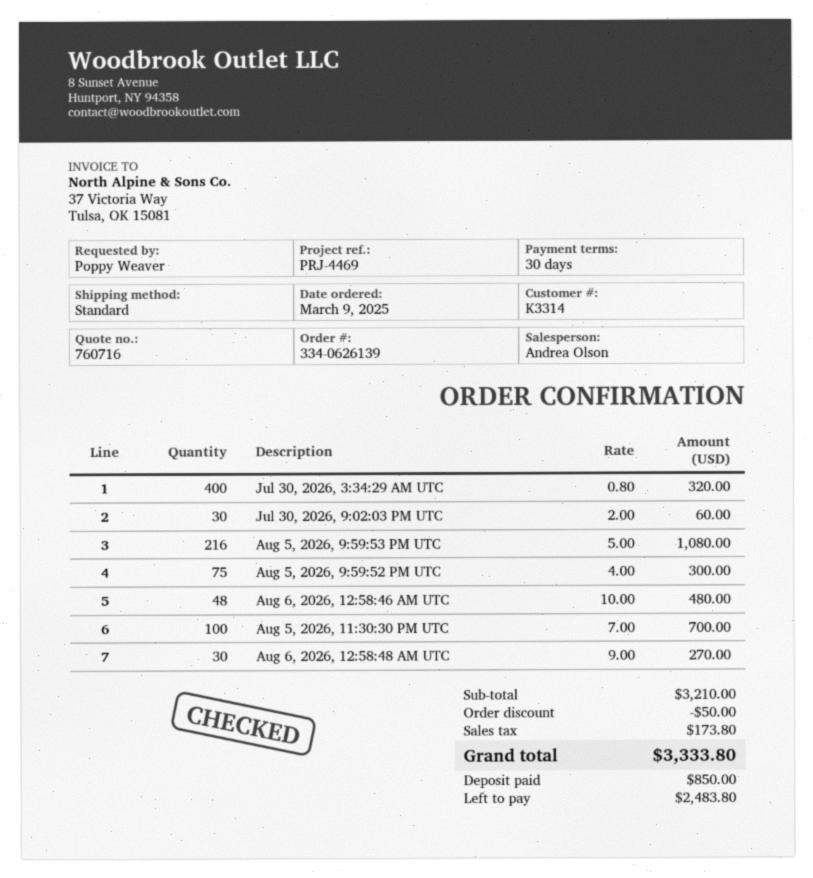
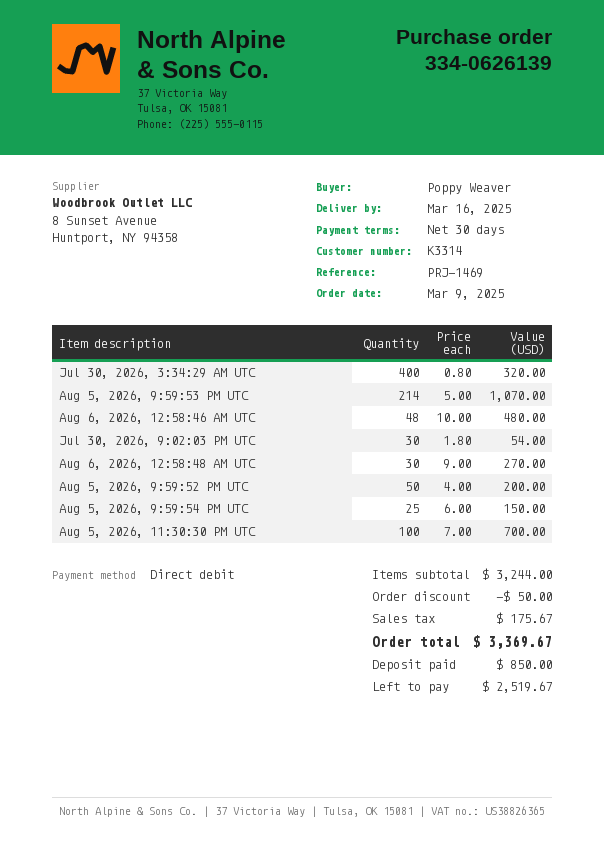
reference: PRJ-4469 -> PRJ-1469
Jul 30, 2026, 9:02:03 PM UTC: 30 x 2.00 = 60.00 -> 30 x 1.80 = 54.00
Aug 5, 2026, 9:59:53 PM UTC: 216 x 5.00 = 1080.00 -> 214 x 5.00 = 1070.00
Aug 5, 2026, 9:59:52 PM UTC: 75 x 4.00 = 300.00 -> 50 x 4.00 = 200.00
Aug 5, 2026, 9:59:54 PM UTC: none -> 25 x 6.00 = 150.00
subtotal: 3210.00 -> 3244.00
tax: 173.80 -> 175.67
total: 3333.80 -> 3369.67
balance: 2483.80 -> 2519.67

